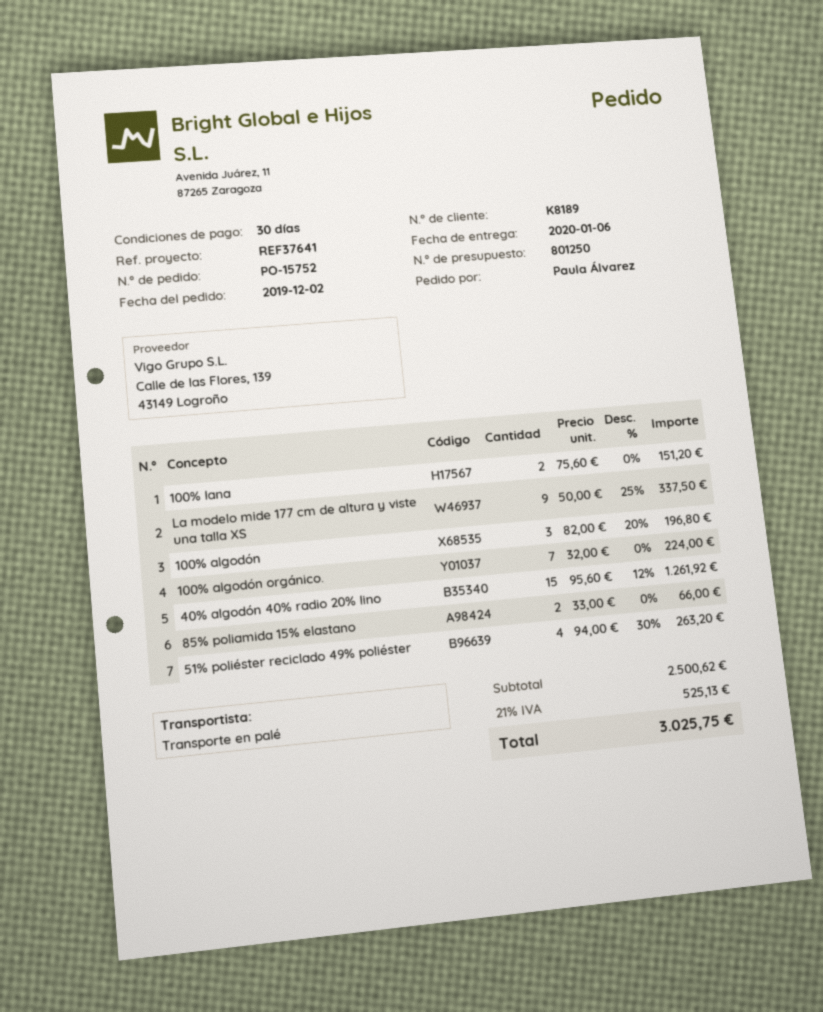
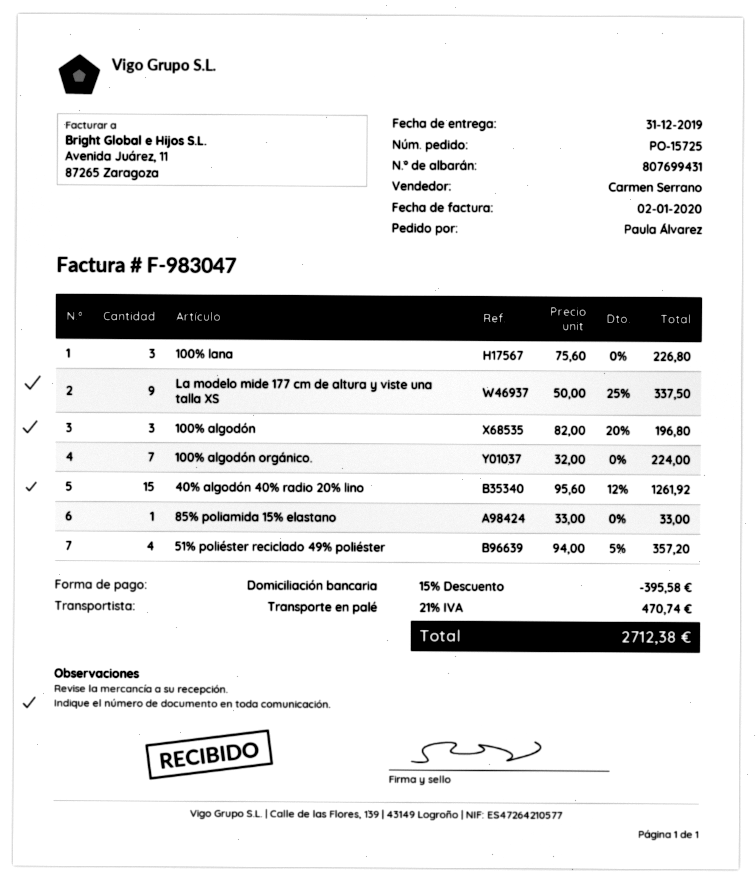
order number: PO-15752 -> PO-15725
delivery date: 2020-01-06 -> 2019-12-31
100% lana: 2 x 75.60 = 151.20 -> 3 x 75.60 = 226.80
85% poliamida 15% elastano: 2 x 33.00 = 66.00 -> 1 x 33.00 = 33.00
51% poliéster reciclado 49% poliéster: 4 x 94.00 - 30% = 263.20 -> 4 x 94.00 - 5% = 357.20
discount: none -> 15% = 395.58
tax: 21% = 525.13 -> 21% = 470.74
total: 3025.75 -> 2712.38

